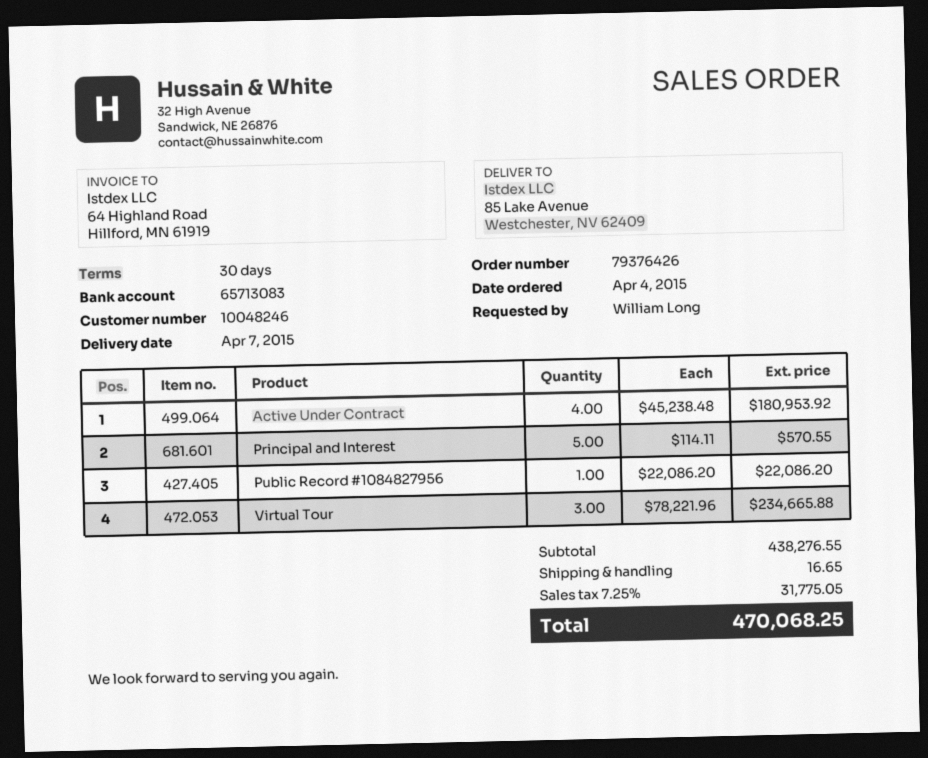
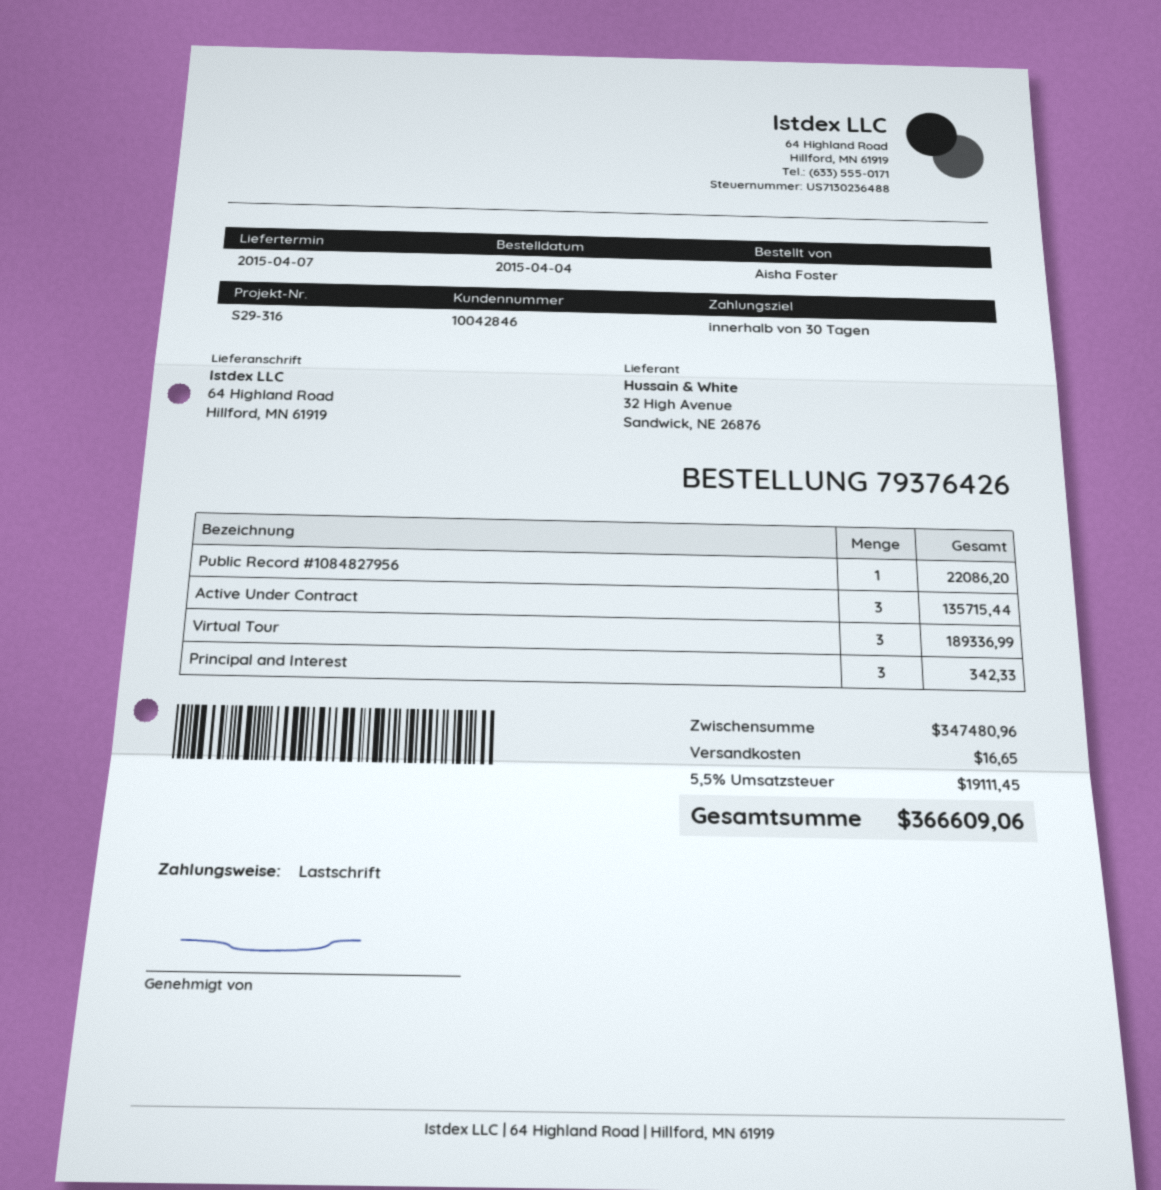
customer number: 10048246 -> 10042846
ordered by: William Long -> Aisha Foster
ship to: 85 Lake Avenue, Westchester, NV 62409 -> 64 Highland Road, Hillford, MN 61919
Active Under Contract: 4 for 180953.92 -> 3 for 135715.44
Principal and Interest: 5 for 570.55 -> 3 for 342.33
Virtual Tour: 3 for 234665.88 -> 3 for 189336.99
subtotal: 438276.55 -> 347480.96
tax: 7.25% = 31775.05 -> 5.5% = 19111.45
total: 470068.25 -> 366609.06

